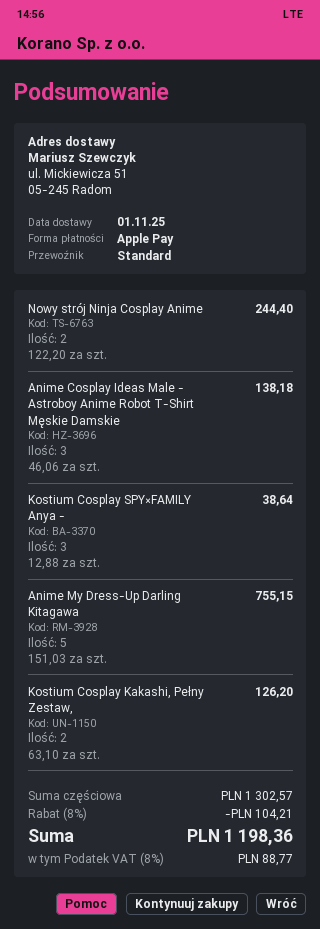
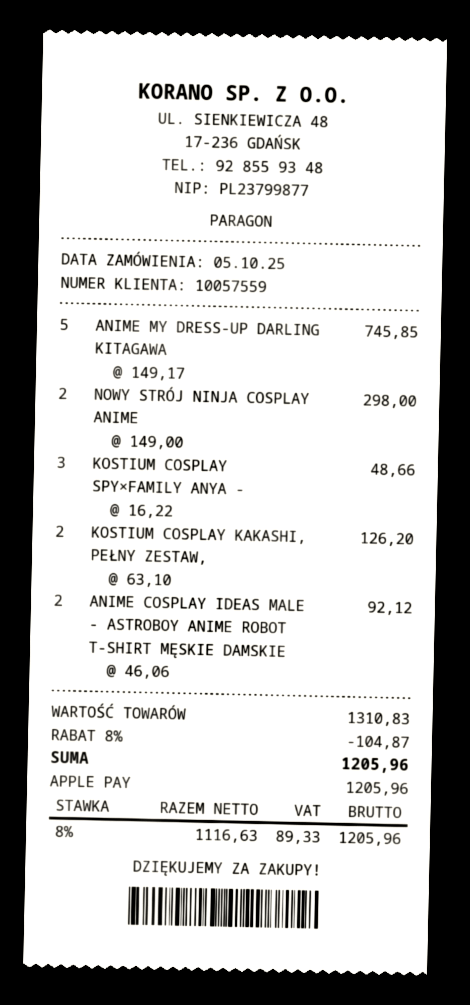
Nowy strój Ninja Cosplay Anime: 2 x 122.20 = 244.40 -> 2 x 149.00 = 298.00
Anime Cosplay Ideas Male - Astroboy Anime Robot T-Shirt Męskie Damskie: 3 x 46.06 = 138.18 -> 2 x 46.06 = 92.12
Kostium Cosplay SPY×FAMILY Anya -: 3 x 12.88 = 38.64 -> 3 x 16.22 = 48.66
Anime My Dress-Up Darling Kitagawa: 5 x 151.03 = 755.15 -> 5 x 149.17 = 745.85
subtotal: 1302.57 -> 1310.83
discount: 8% = 104.21 -> 8% = 104.87
tax: 8% = 88.77 -> 8% = 89.33
total: 1198.36 -> 1205.96

